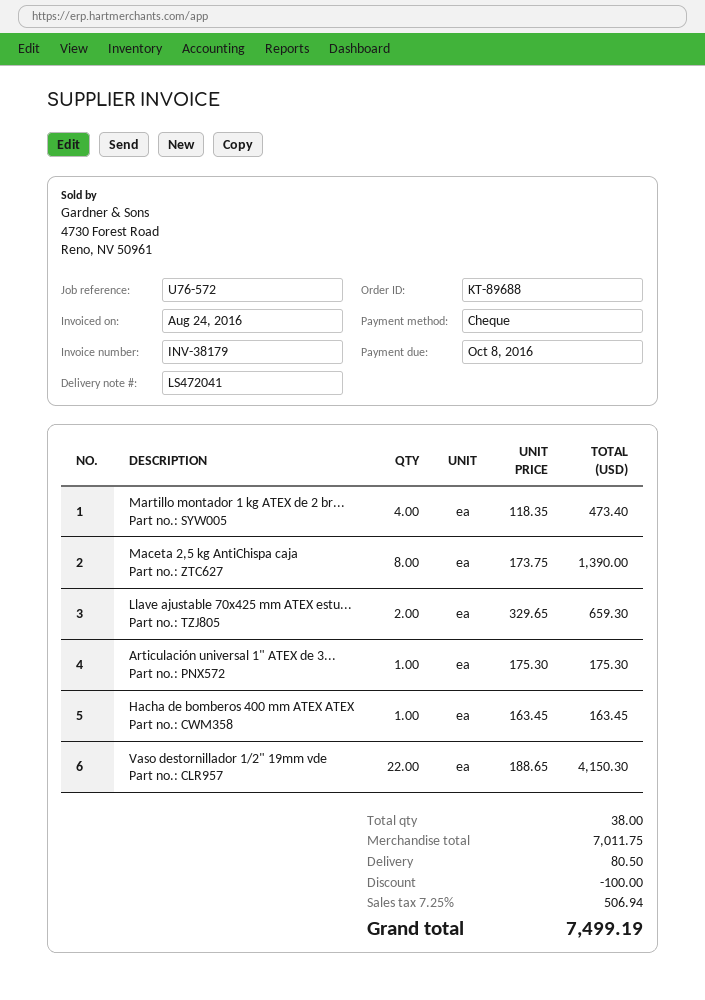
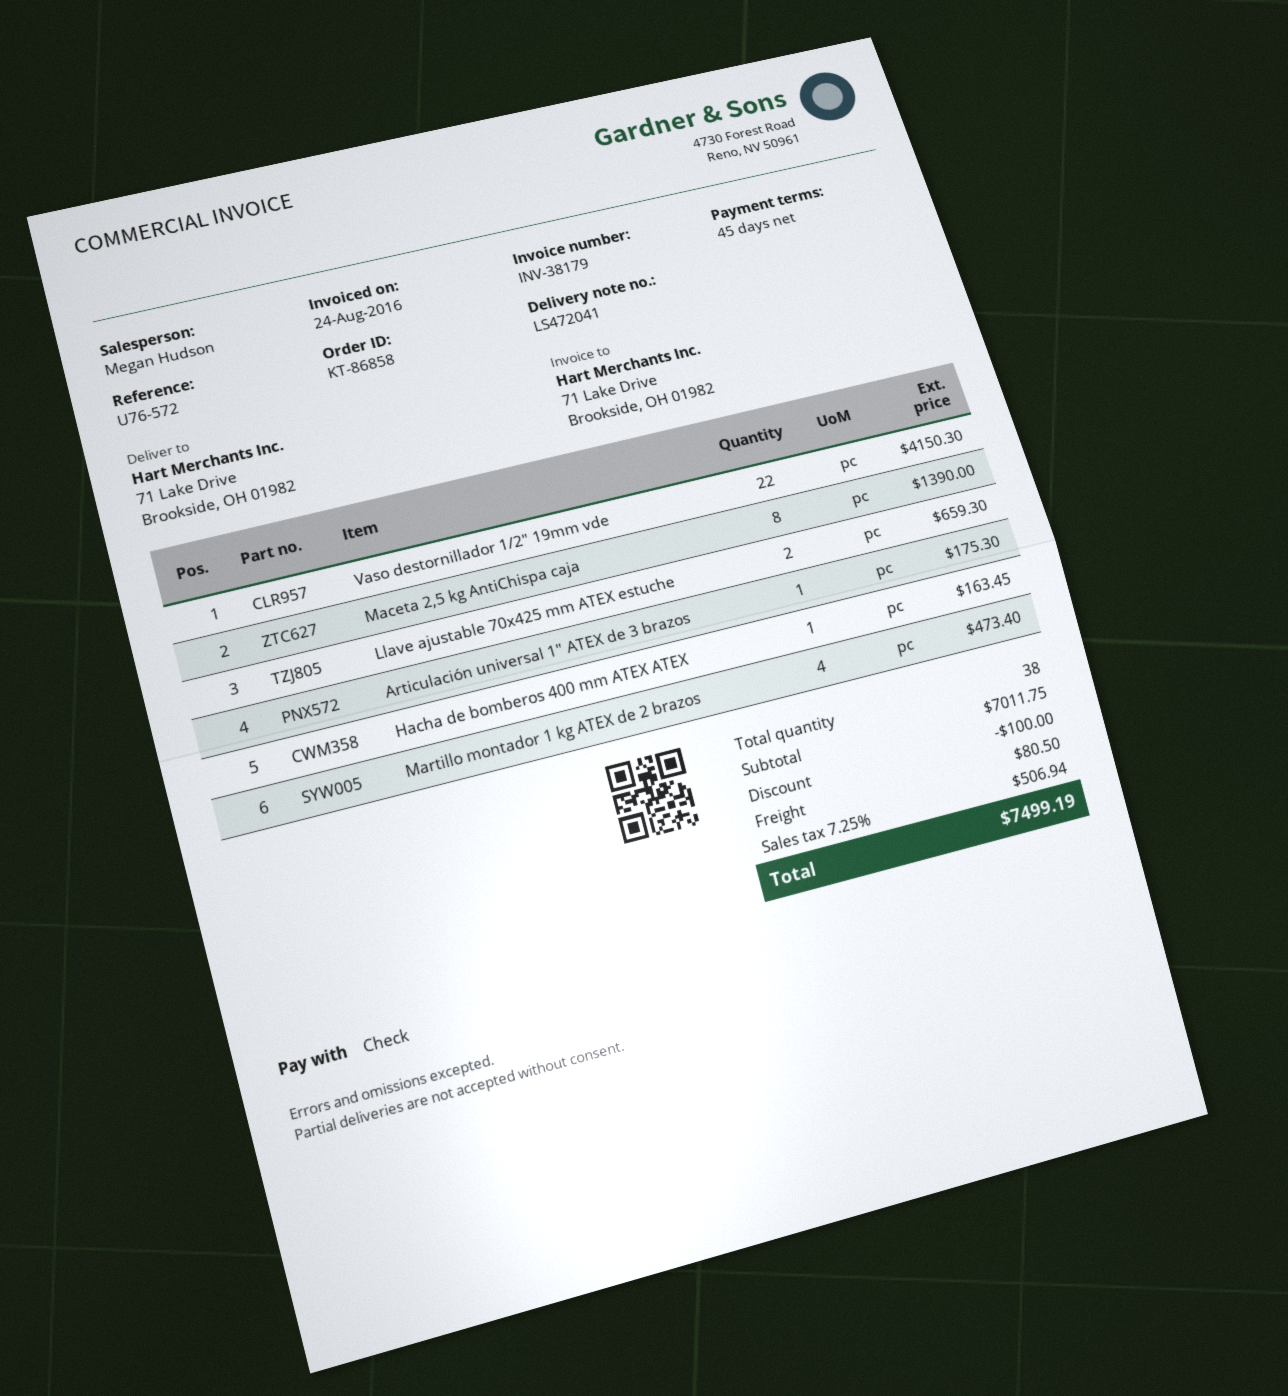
order number: KT-89688 -> KT-86858

